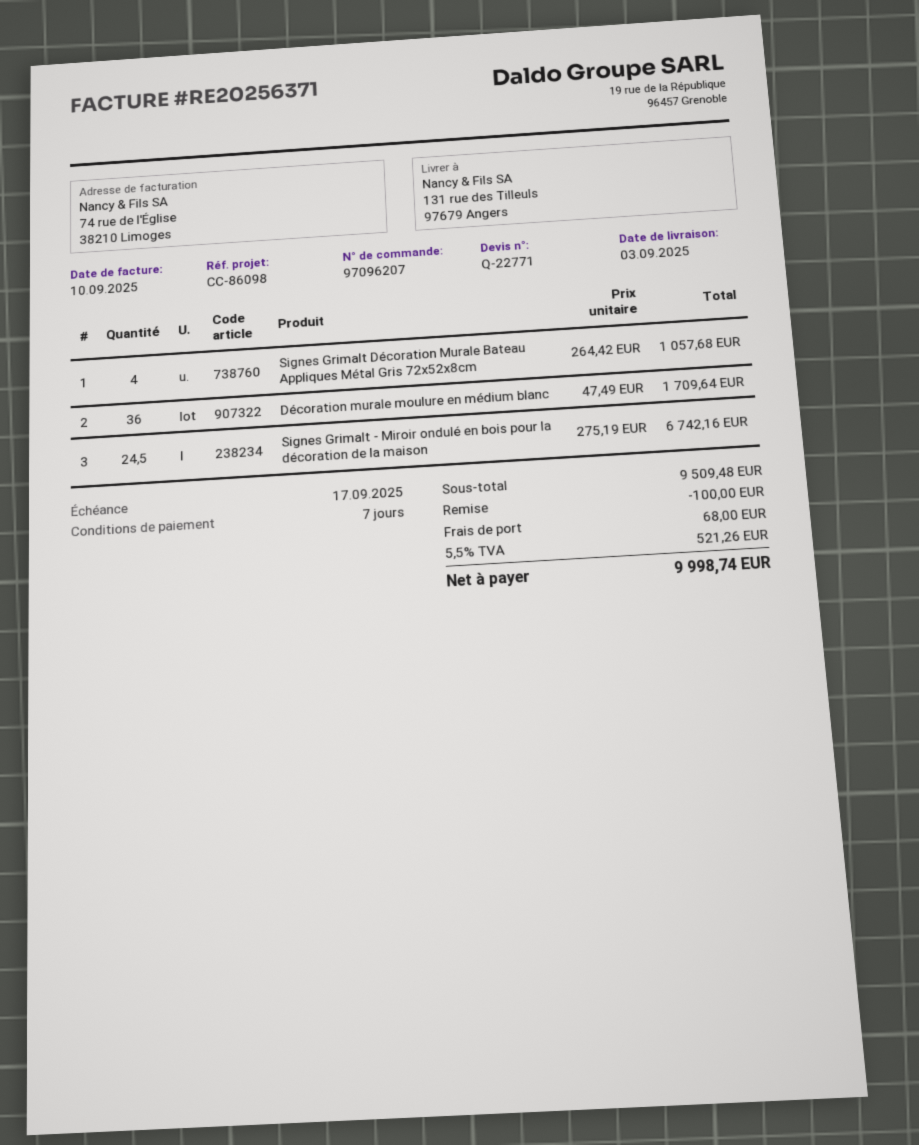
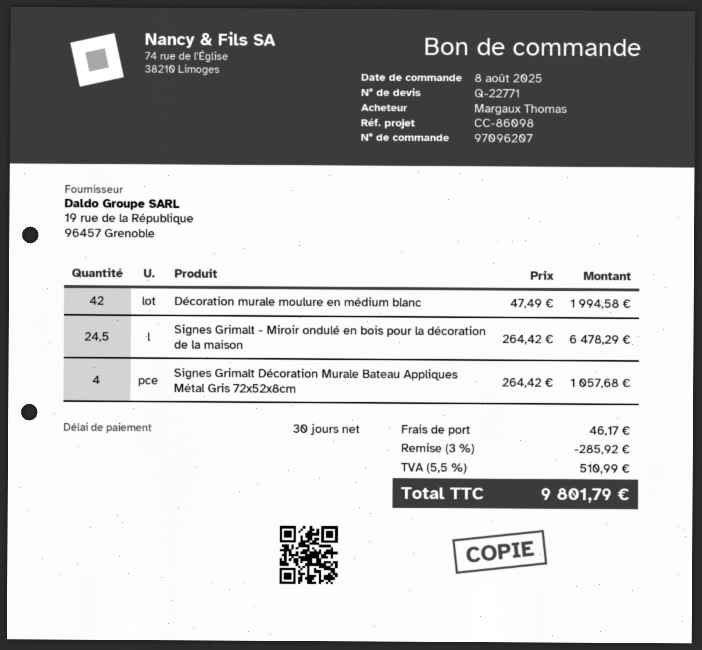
payment terms: 7 days -> 30 days
Décoration murale moulure en médium blanc: 36 x 47.49 = 1709.64 -> 42 x 47.49 = 1994.58
Signes Grimalt - Miroir ondulé en bois pour la décoration de la maison: 24.5 x 275.19 = 6742.16 -> 24.5 x 264.42 = 6478.29
discount: 100.00 -> 285.92
shipping: 68.00 -> 46.17
tax: 5.5% = 521.26 -> 5.5% = 510.99
total: 9998.74 -> 9801.79

